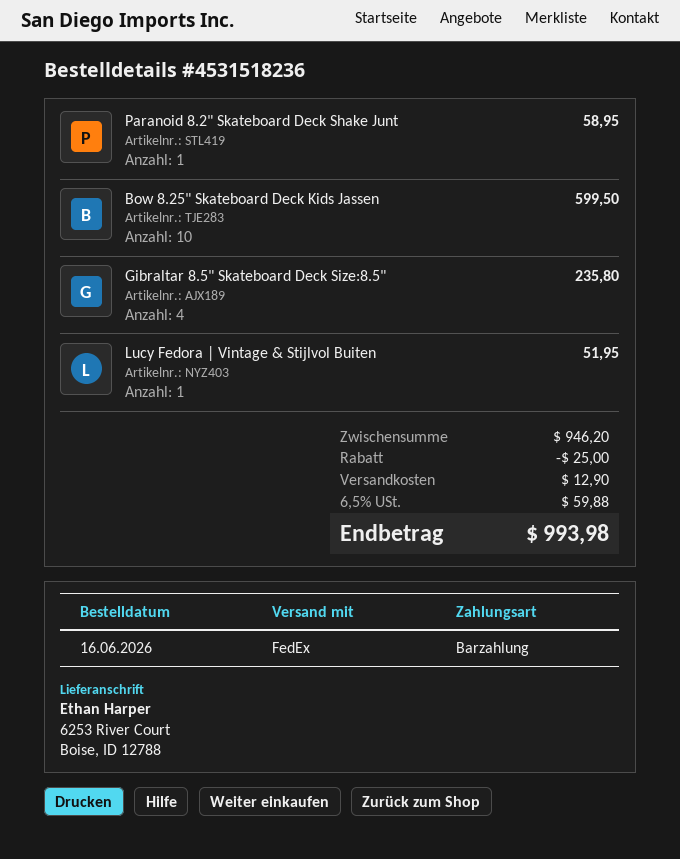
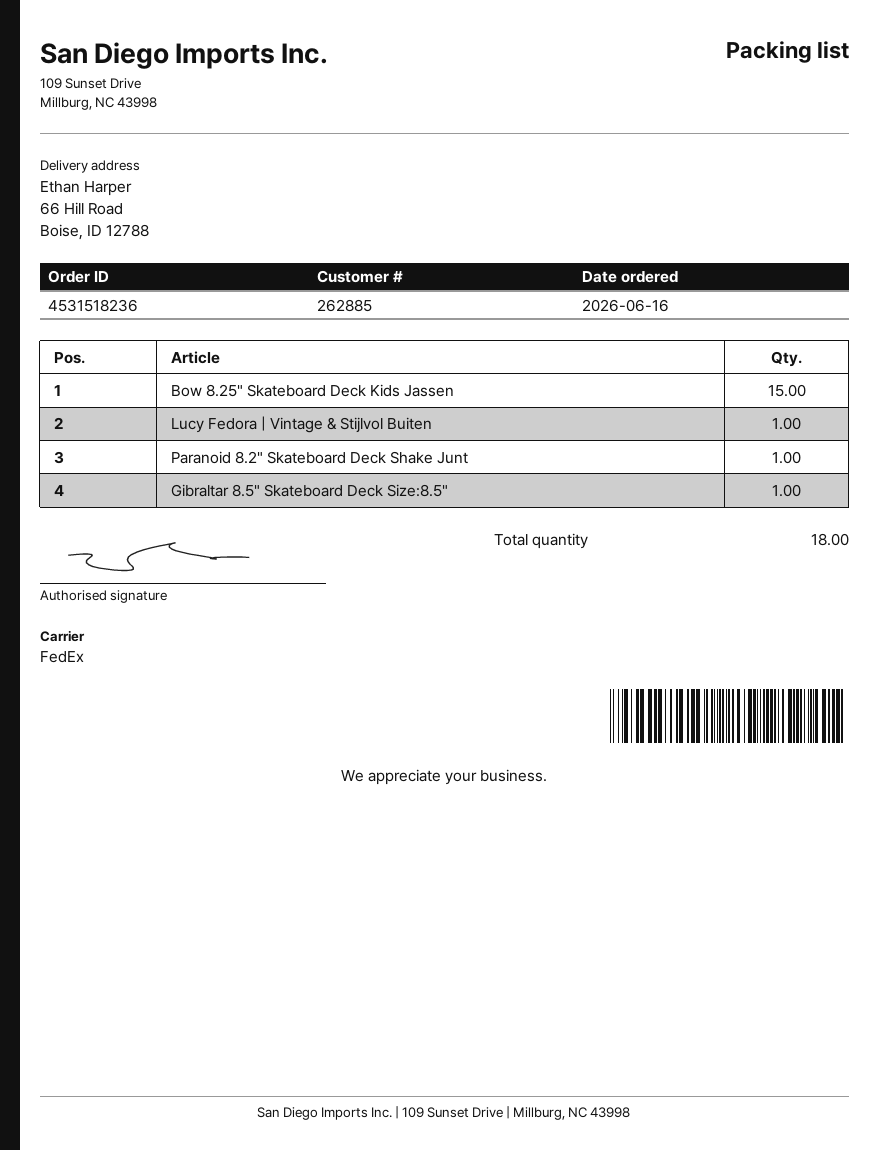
ship to: 6253 River Court, Boise, ID 12788 -> 66 Hill Road, Boise, ID 12788
Bow 8.25" Skateboard Deck Kids Jassen: 10 -> 15
Gibraltar 8.5" Skateboard Deck Size:8.5": 4 -> 1

